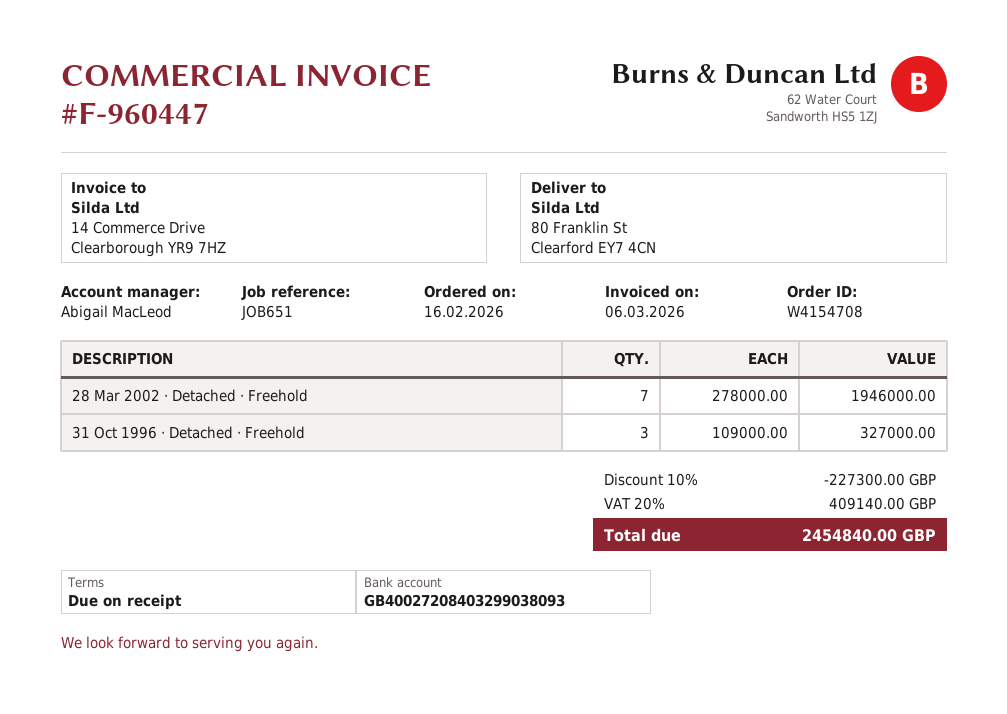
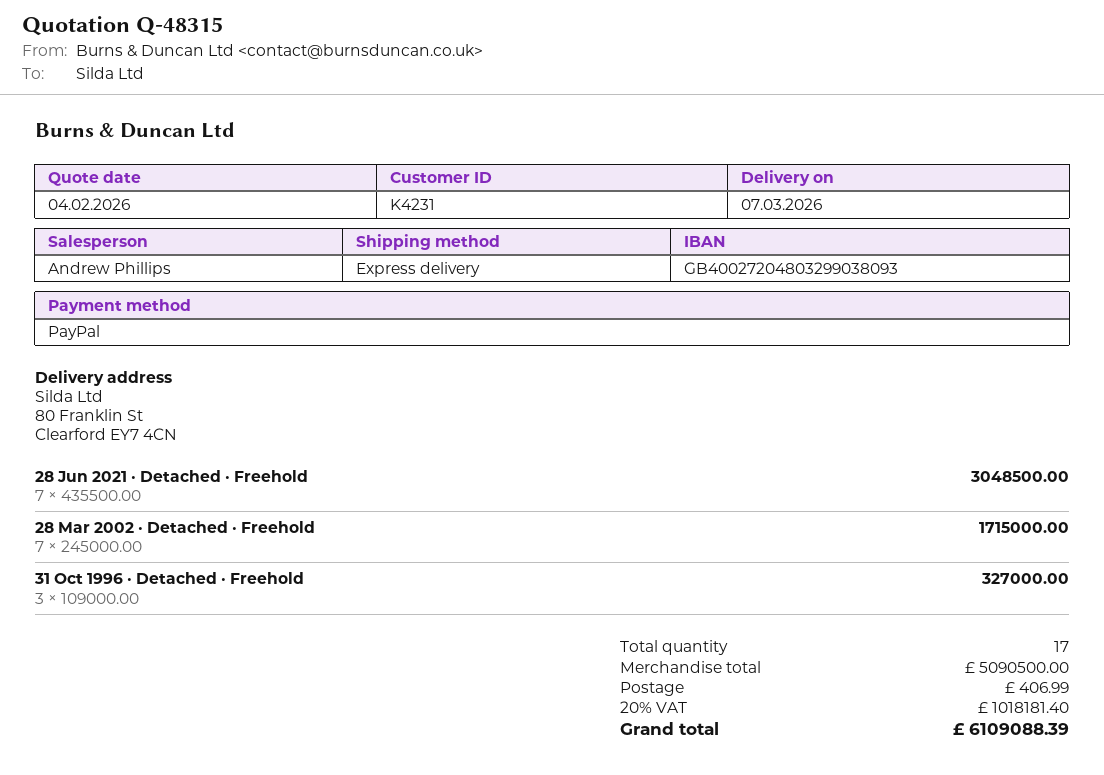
sales rep: Abigail MacLeod -> Andrew Phillips
bank account: GB40027208403299038093 -> GB40027204803299038093
28 Mar 2002 · Detached · Freehold: 7 x 278000.00 = 1946000.00 -> 7 x 245000.00 = 1715000.00
28 Jun 2021 · Detached · Freehold: none -> 7 x 435500.00 = 3048500.00
discount: 10% = 227300.00 -> none
shipping: none -> 406.99
tax: 20% = 409140.00 -> 20% = 1018181.40
total: 2454840.00 -> 6109088.39

